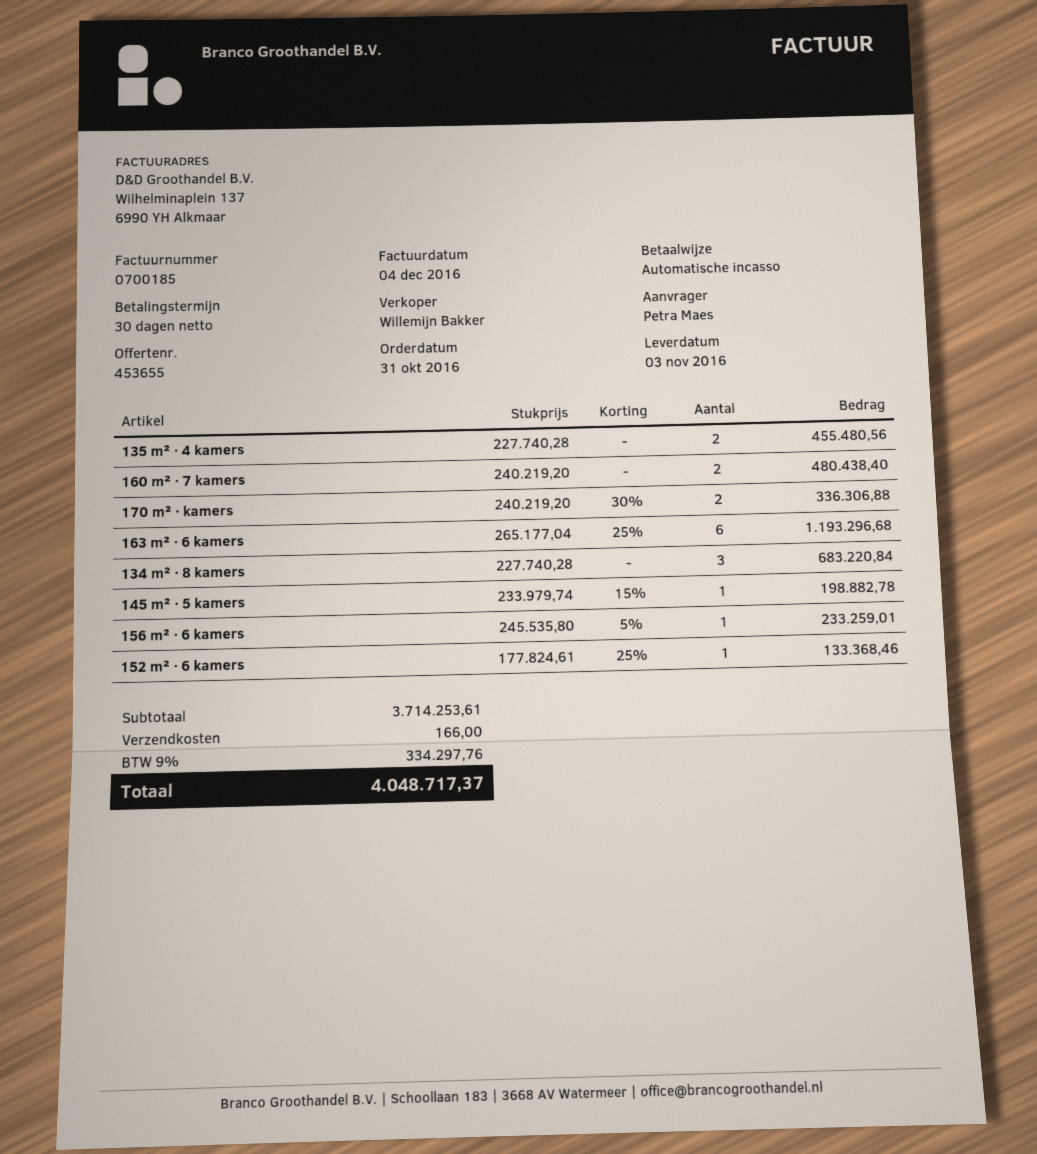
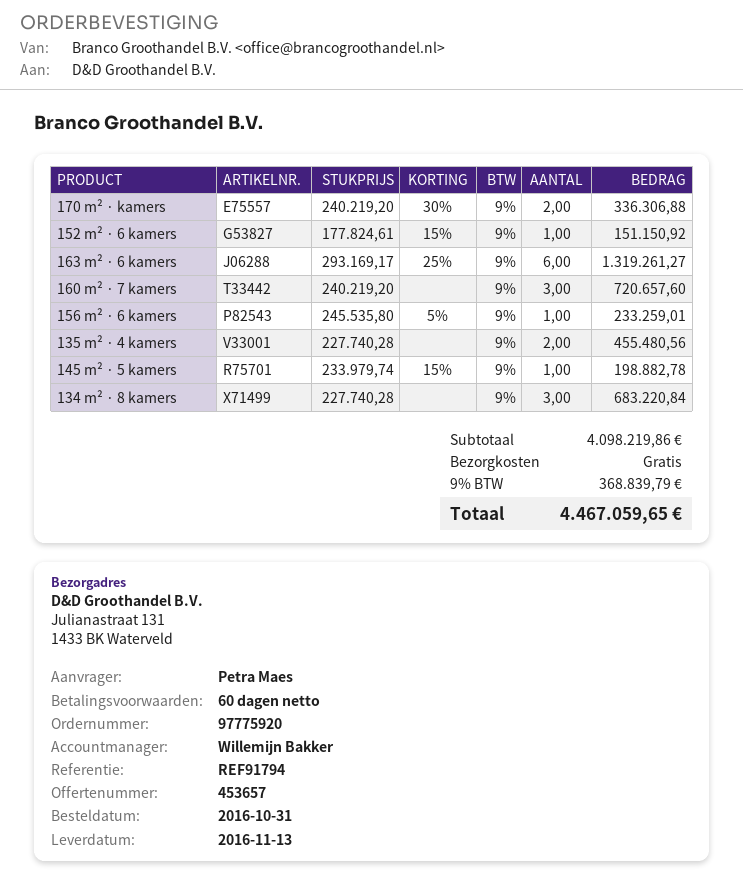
quote number: 453655 -> 453657
delivery date: 2016-11-03 -> 2016-11-13
payment terms: 30 days -> 60 days
160 m² · 7 kamers: 2 x 240219.20 = 480438.40 -> 3 x 240219.20 = 720657.60
163 m² · 6 kamers: 6 x 265177.04 - 25% = 1193296.68 -> 6 x 293169.17 - 25% = 1319261.27
152 m² · 6 kamers: 1 x 177824.61 - 25% = 133368.46 -> 1 x 177824.61 - 15% = 151150.92
subtotal: 3714253.61 -> 4098219.86
shipping: 166.00 -> 0.00
tax: 9% = 334297.76 -> 9% = 368839.79
total: 4048717.37 -> 4467059.65

